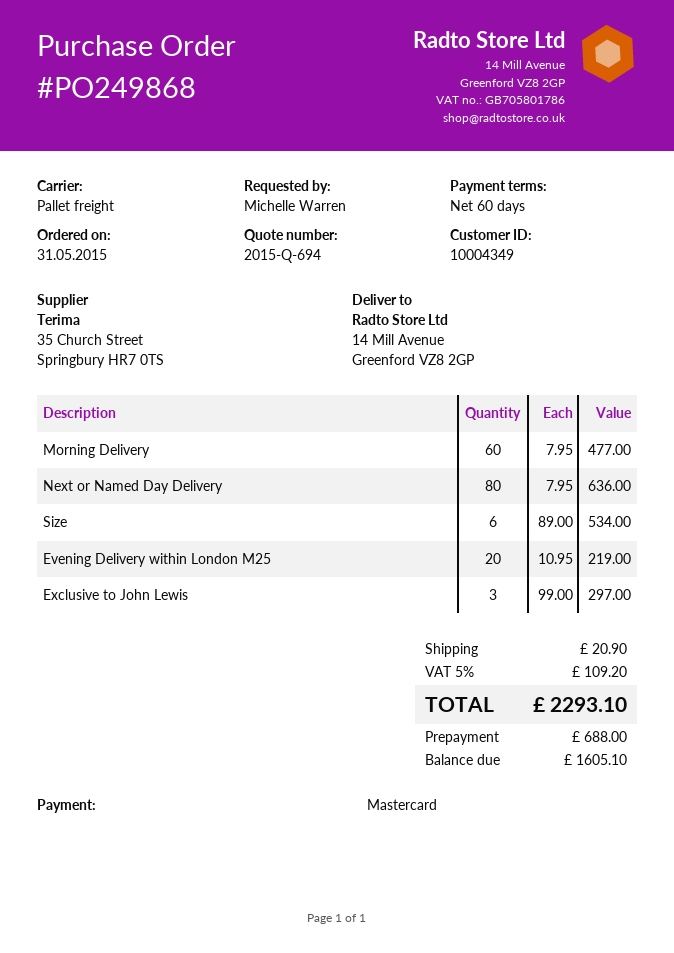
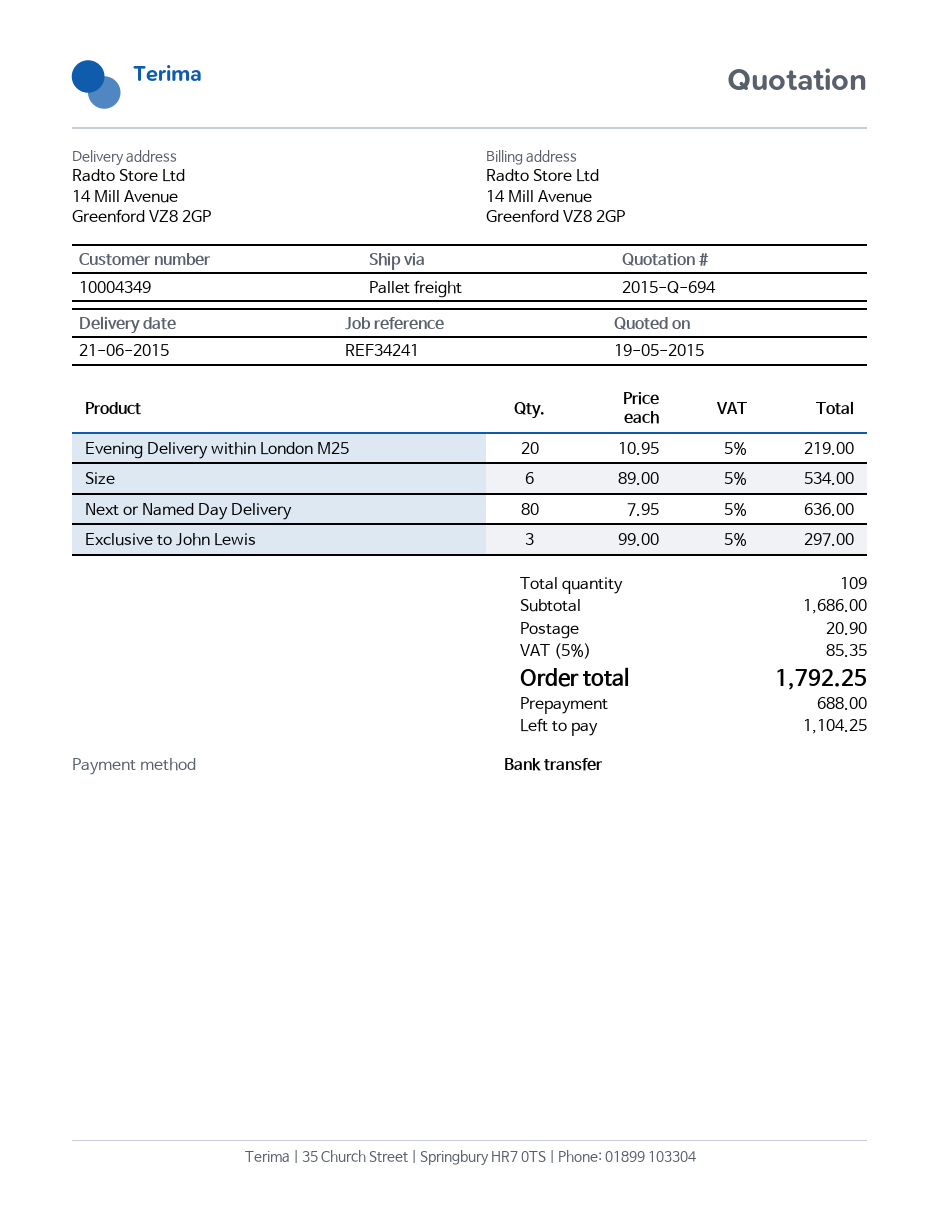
payment method: Mastercard -> bank transfer
Morning Delivery: 60 x 7.95 = 477.00 -> none
tax: 5% = 109.20 -> 5% = 85.35
total: 2293.10 -> 1792.25
balance: 1605.10 -> 1104.25

